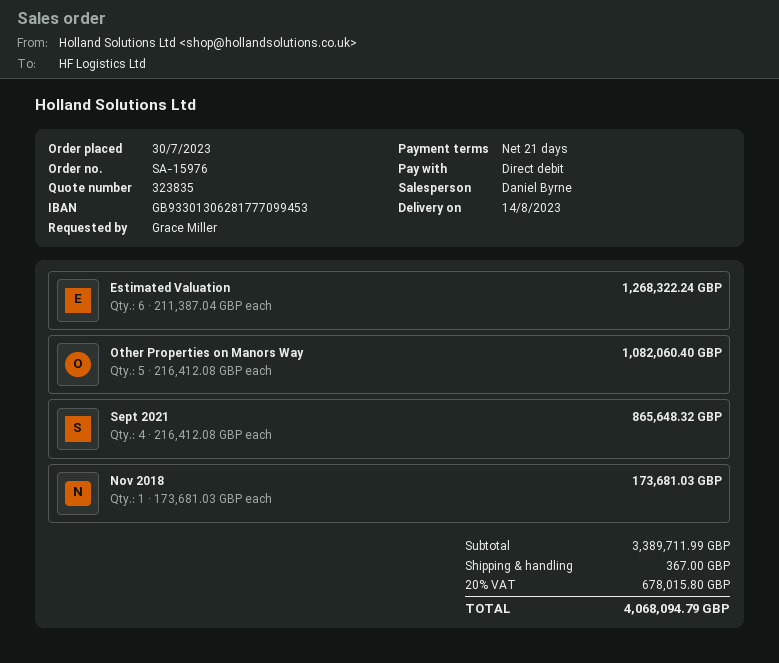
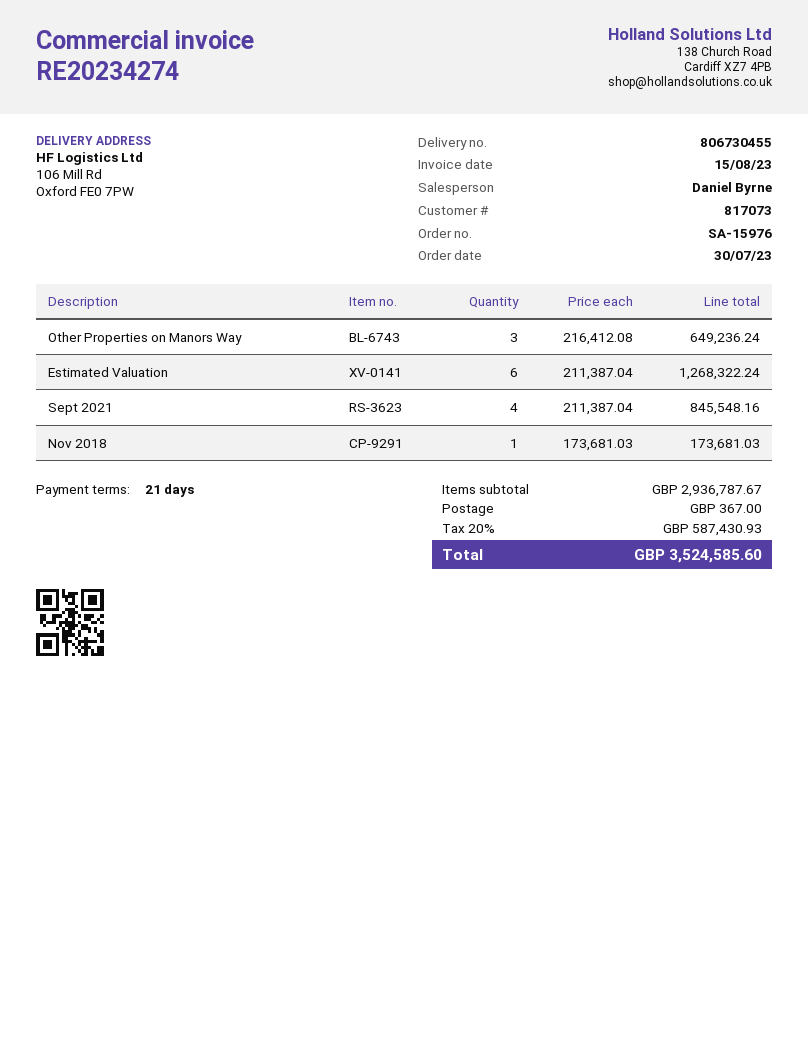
Other Properties on Manors Way: 5 x 216412.08 = 1082060.40 -> 3 x 216412.08 = 649236.24
Sept 2021: 4 x 216412.08 = 865648.32 -> 4 x 211387.04 = 845548.16
subtotal: 3389711.99 -> 2936787.67
tax: 20% = 678015.80 -> 20% = 587430.93
total: 4068094.79 -> 3524585.60

